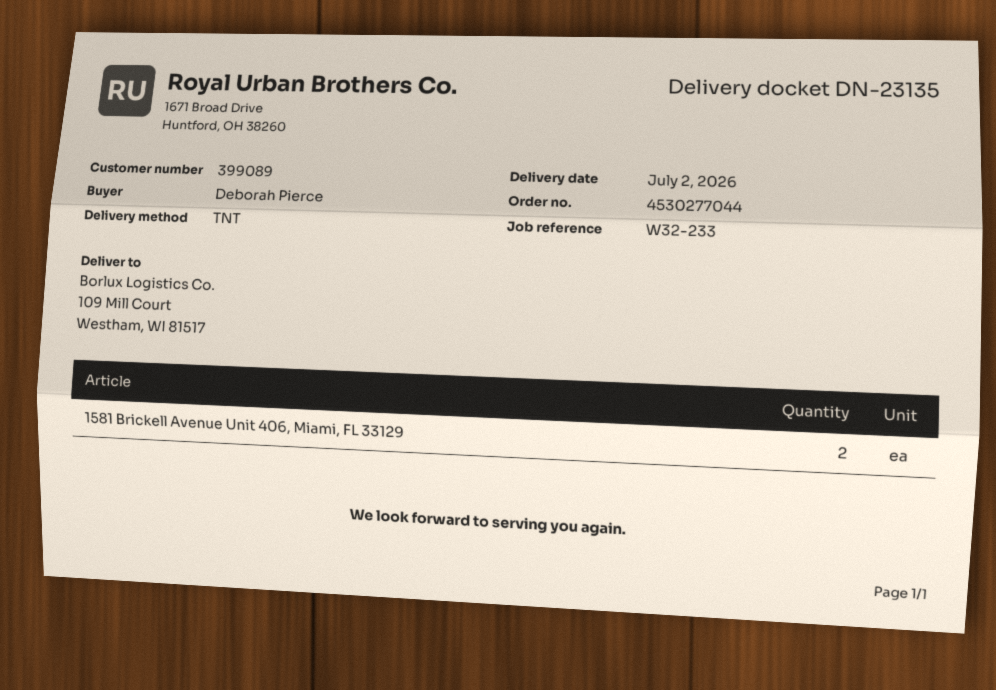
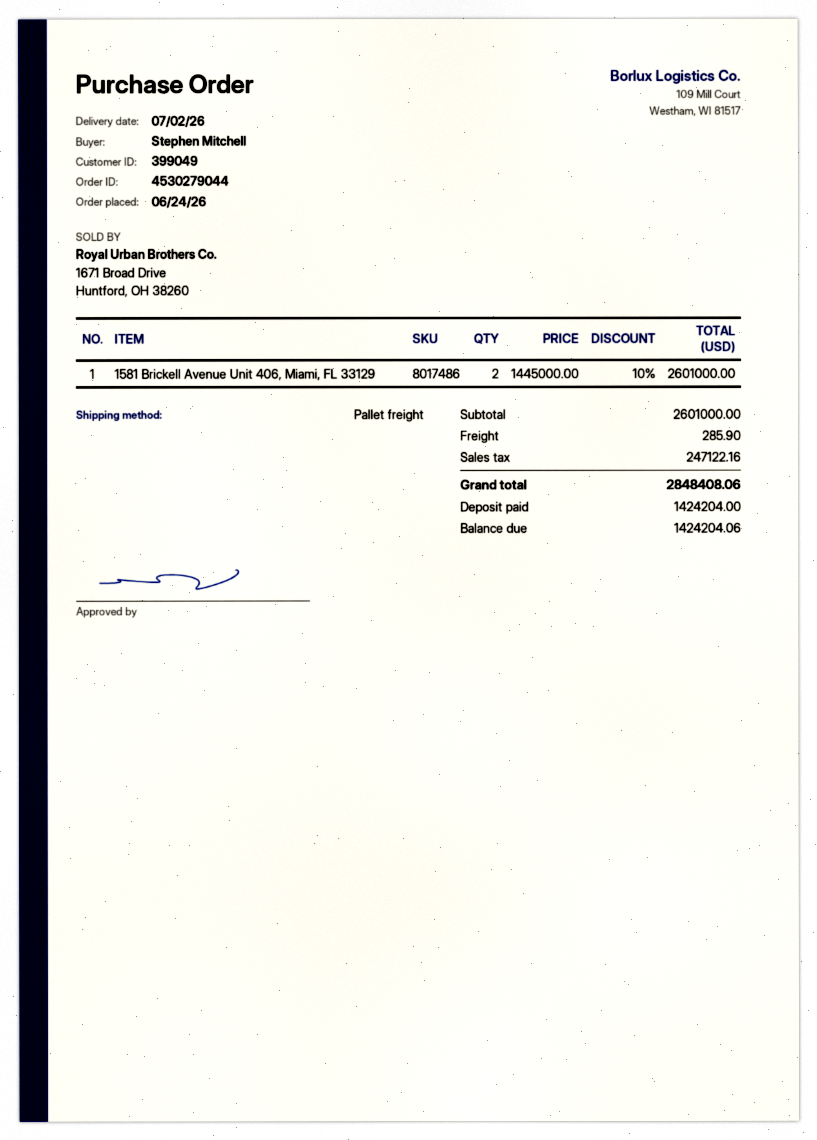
order number: 4530277044 -> 4530279044
customer number: 399089 -> 399049
ordered by: Deborah Pierce -> Stephen Mitchell
shipping method: TNT -> pallet freight

